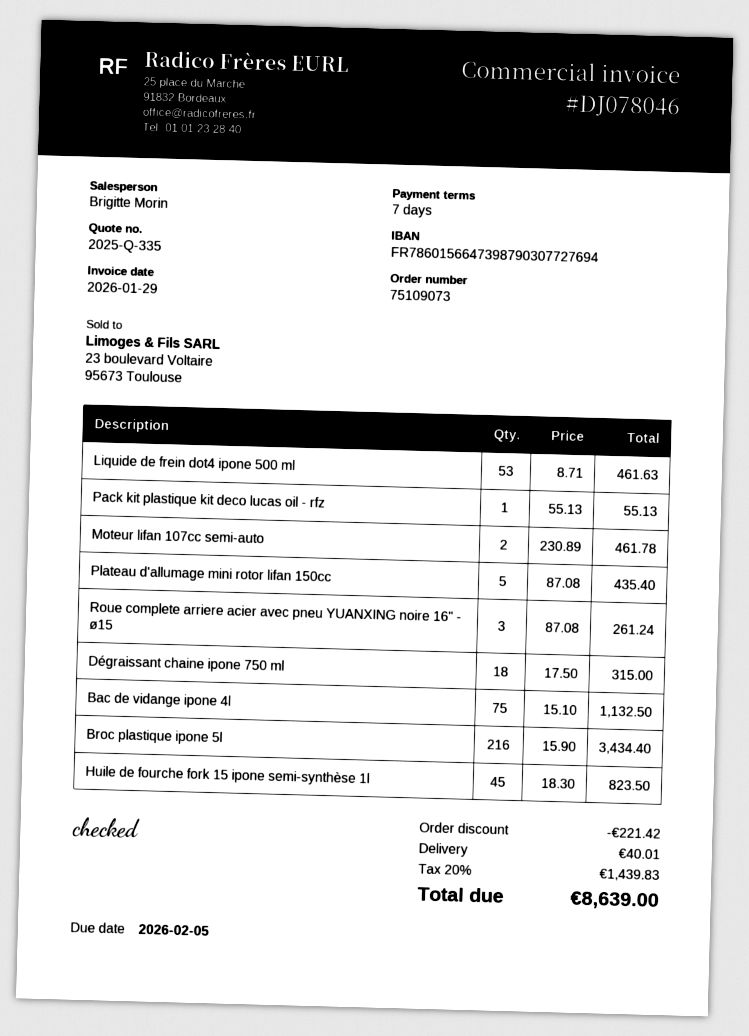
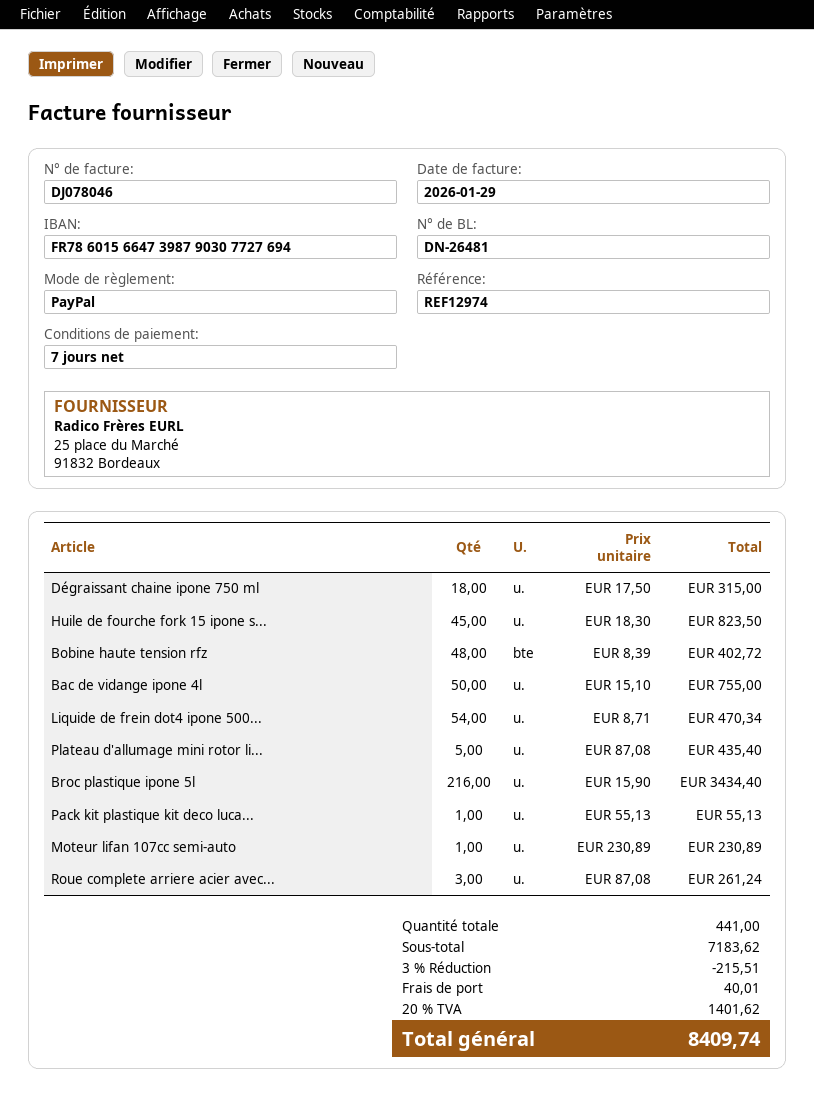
Liquide de frein dot4 ipone 500 ml: 53 x 8.71 = 461.63 -> 54 x 8.71 = 470.34
Moteur lifan 107cc semi-auto: 2 x 230.89 = 461.78 -> 1 x 230.89 = 230.89
Bac de vidange ipone 4l: 75 x 15.10 = 1132.50 -> 50 x 15.10 = 755.00
Bobine haute tension rfz: none -> 48 x 8.39 = 402.72
discount: 221.42 -> 215.51
tax: 20% = 1439.83 -> 20% = 1401.62
total: 8639.00 -> 8409.74

